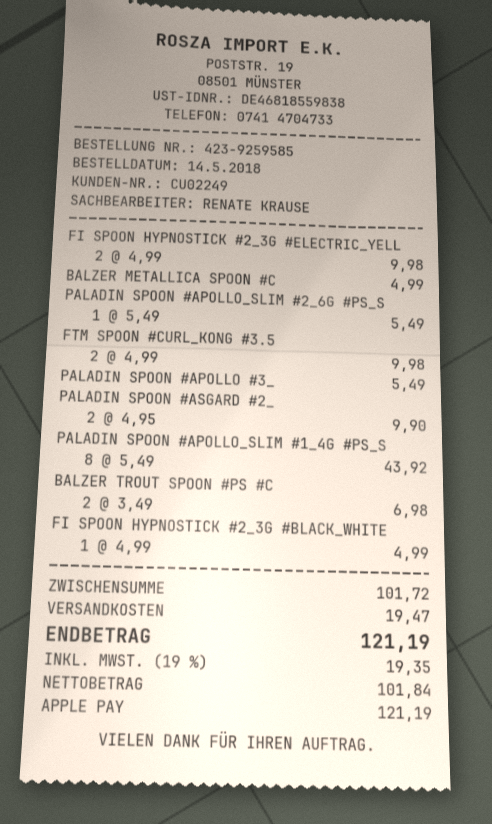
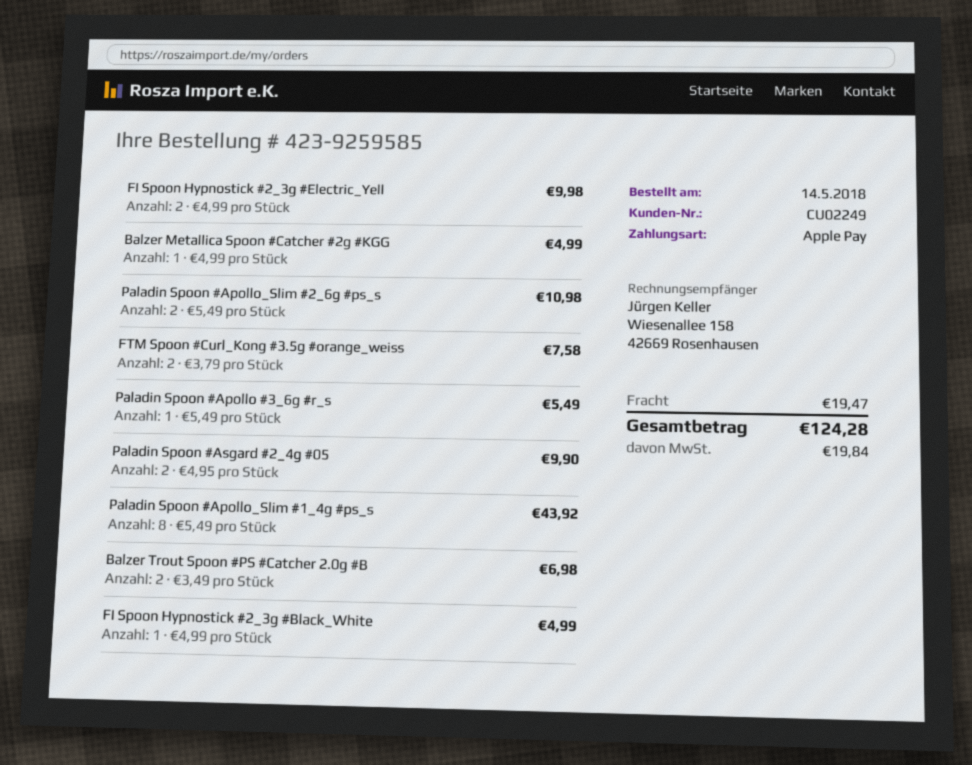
PALADIN SPOON #APOLLO_SLIM #2_6G #PS_S: 1 x 5.49 = 5.49 -> 2 x 5.49 = 10.98
FTM SPOON #CURL_KONG #3.5: 2 x 4.99 = 9.98 -> 2 x 3.79 = 7.58
tax: 19.35 -> 19.84
total: 121.19 -> 124.28

